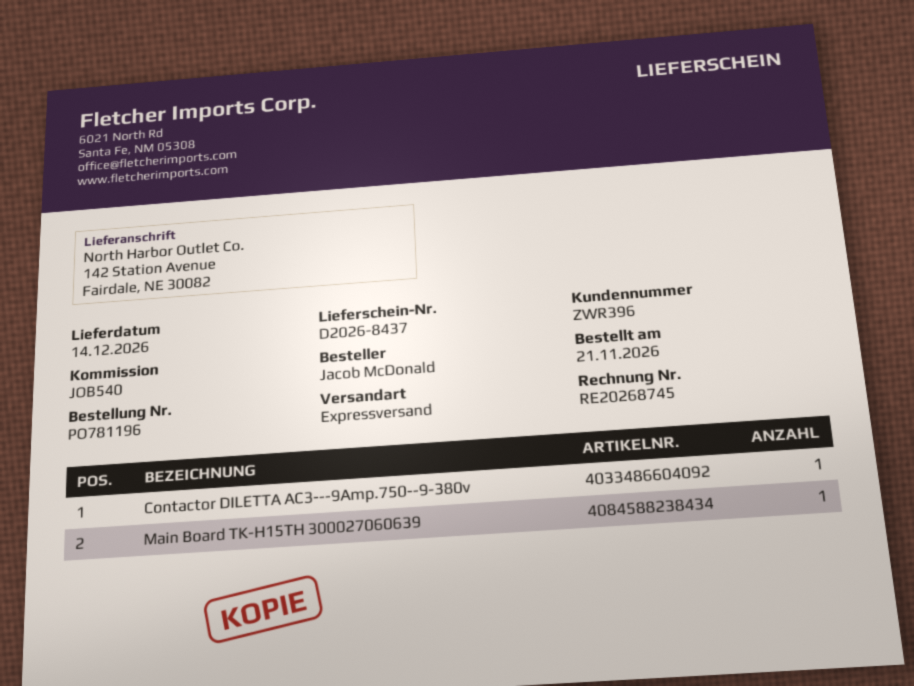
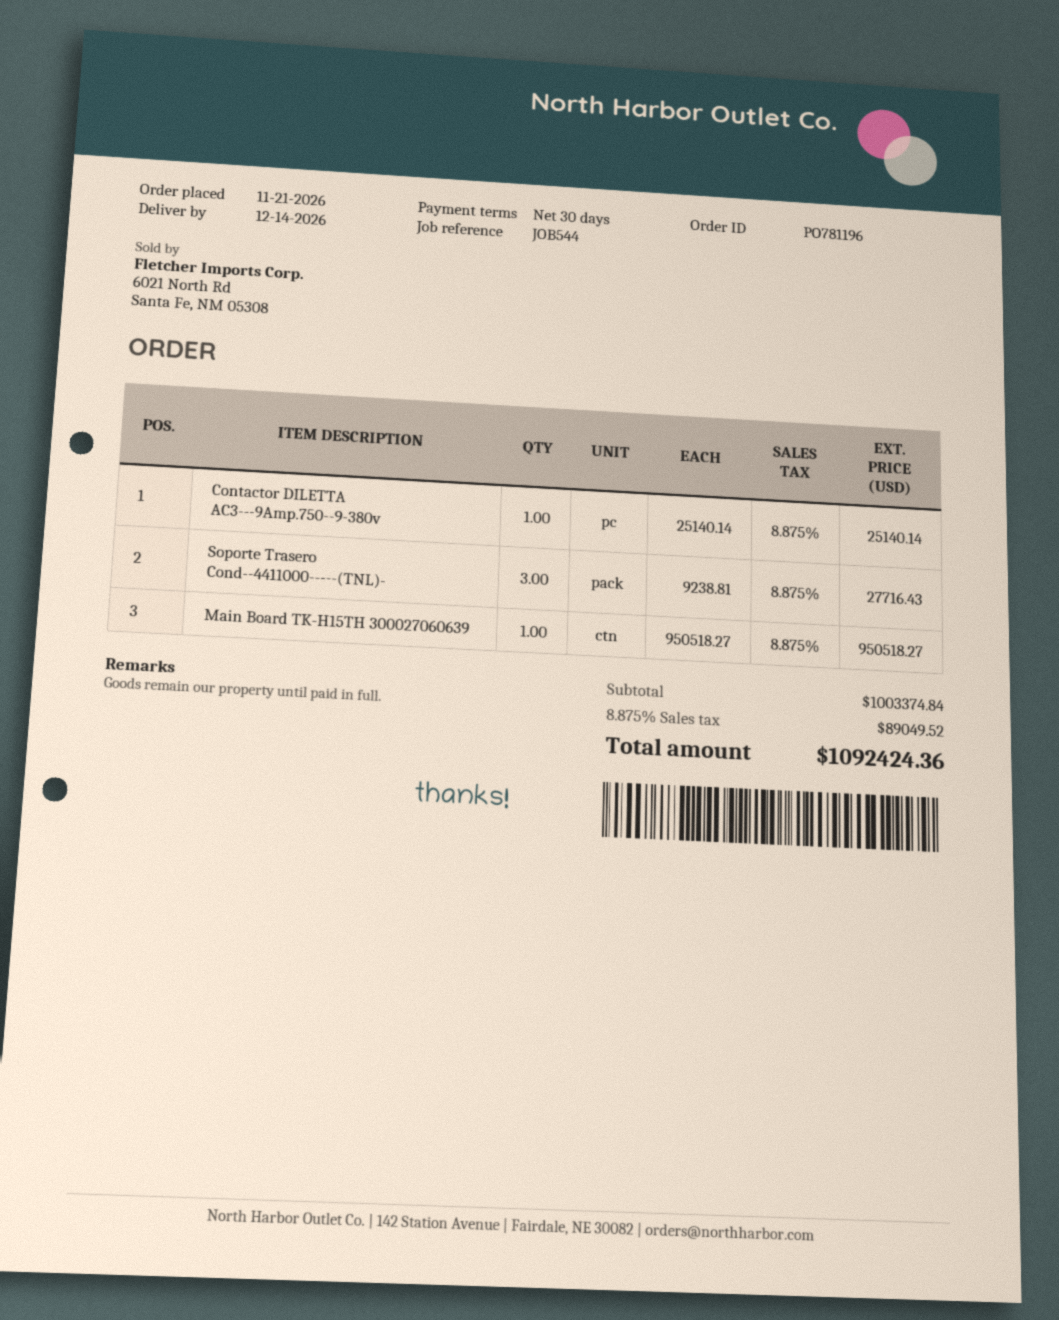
reference: JOB540 -> JOB544
Soporte Trasero Cond--4411000-----(TNL)-: none -> 3

